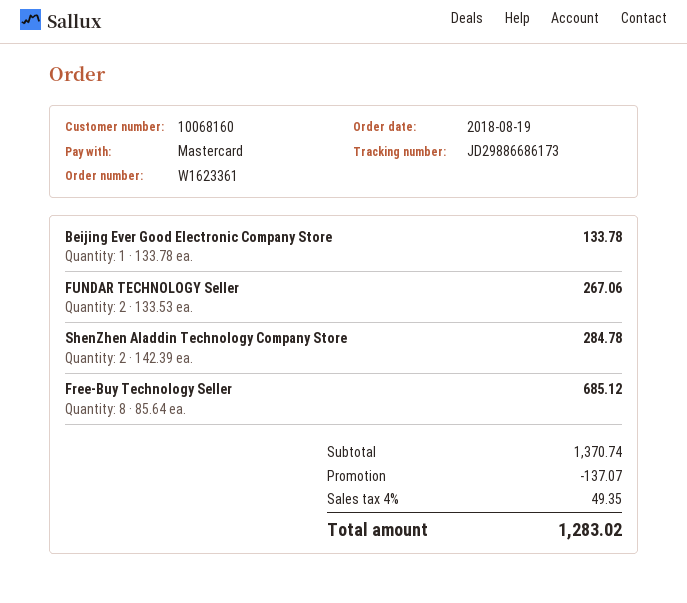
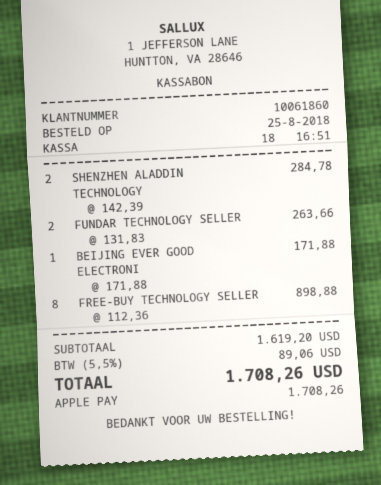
order date: 2018-08-19 -> 2018-08-25
customer number: 10068160 -> 10061860
payment method: Mastercard -> Apple Pay
Beijing Ever Good Electronic Company Store: 1 x 133.78 = 133.78 -> 1 x 171.88 = 171.88
FUNDAR TECHNOLOGY Seller: 2 x 133.53 = 267.06 -> 2 x 131.83 = 263.66
Free-Buy Technology Seller: 8 x 85.64 = 685.12 -> 8 x 112.36 = 898.88
subtotal: 1370.74 -> 1619.20
discount: 137.07 -> none
tax: 4% = 49.35 -> 5.5% = 89.06
total: 1283.02 -> 1708.26

